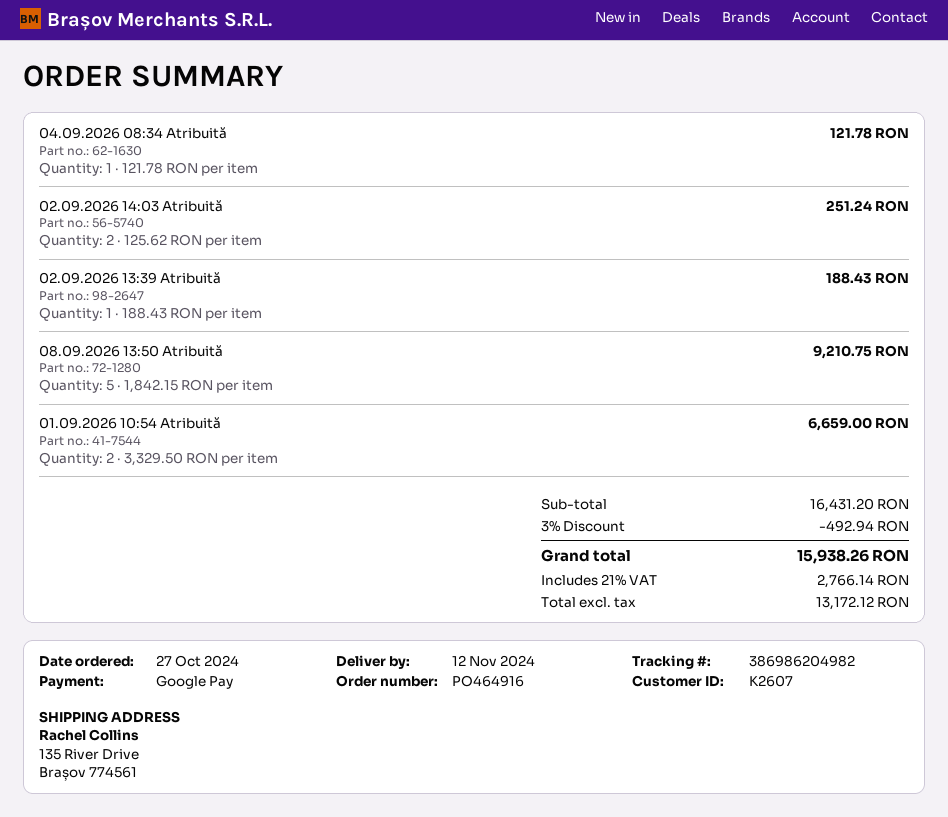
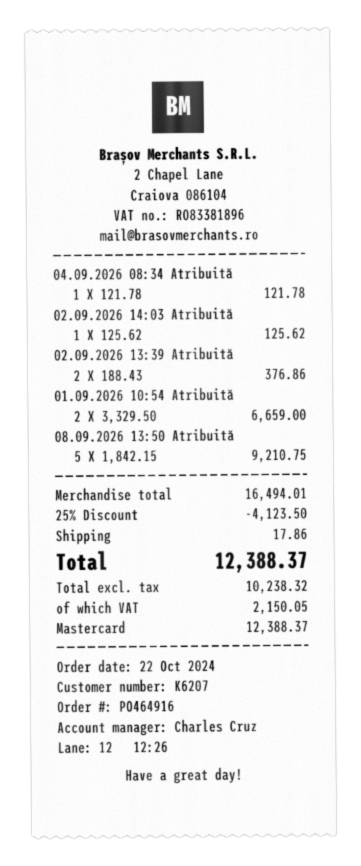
order date: 2024-10-27 -> 2024-10-22
customer number: K2607 -> K6207
payment method: Google Pay -> Mastercard
02.09.2026 14:03 Atribuită: 2 x 125.62 = 251.24 -> 1 x 125.62 = 125.62
02.09.2026 13:39 Atribuită: 1 x 188.43 = 188.43 -> 2 x 188.43 = 376.86
subtotal: 16431.20 -> 16494.01
discount: 3% = 492.94 -> 25% = 4123.50
shipping: none -> 17.86
net: 13172.12 -> 10238.32
tax: 2766.14 -> 2150.05
total: 15938.26 -> 12388.37

